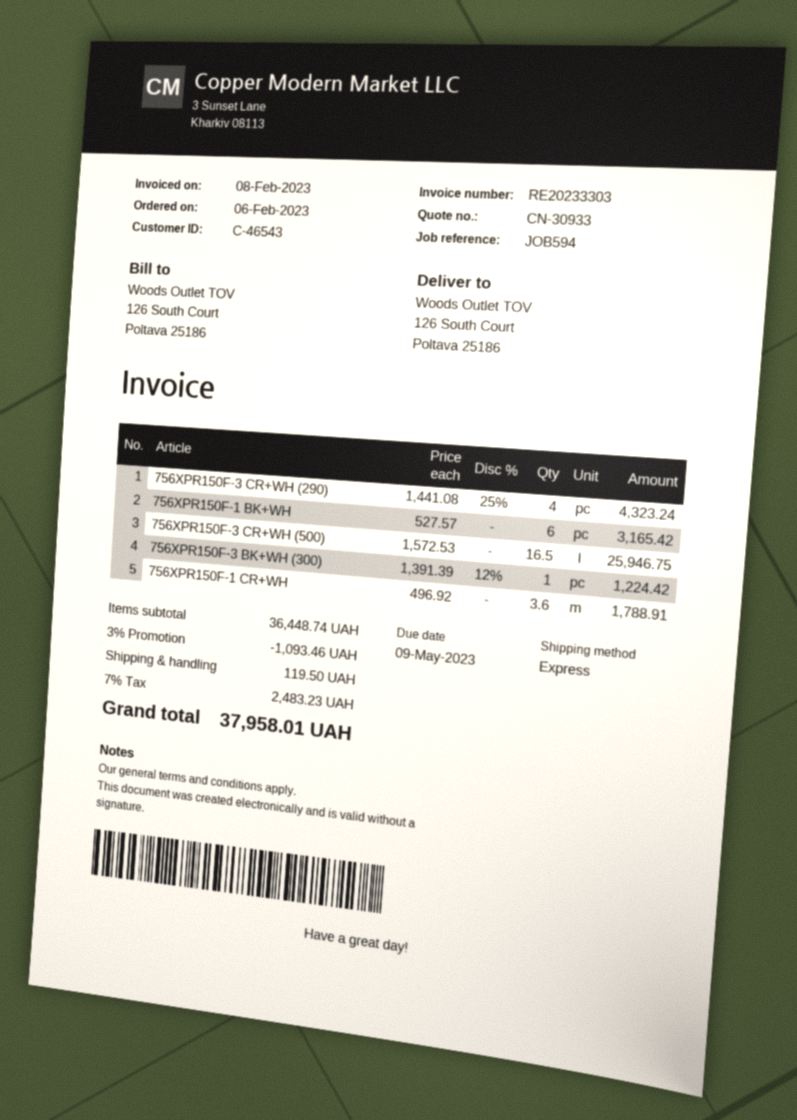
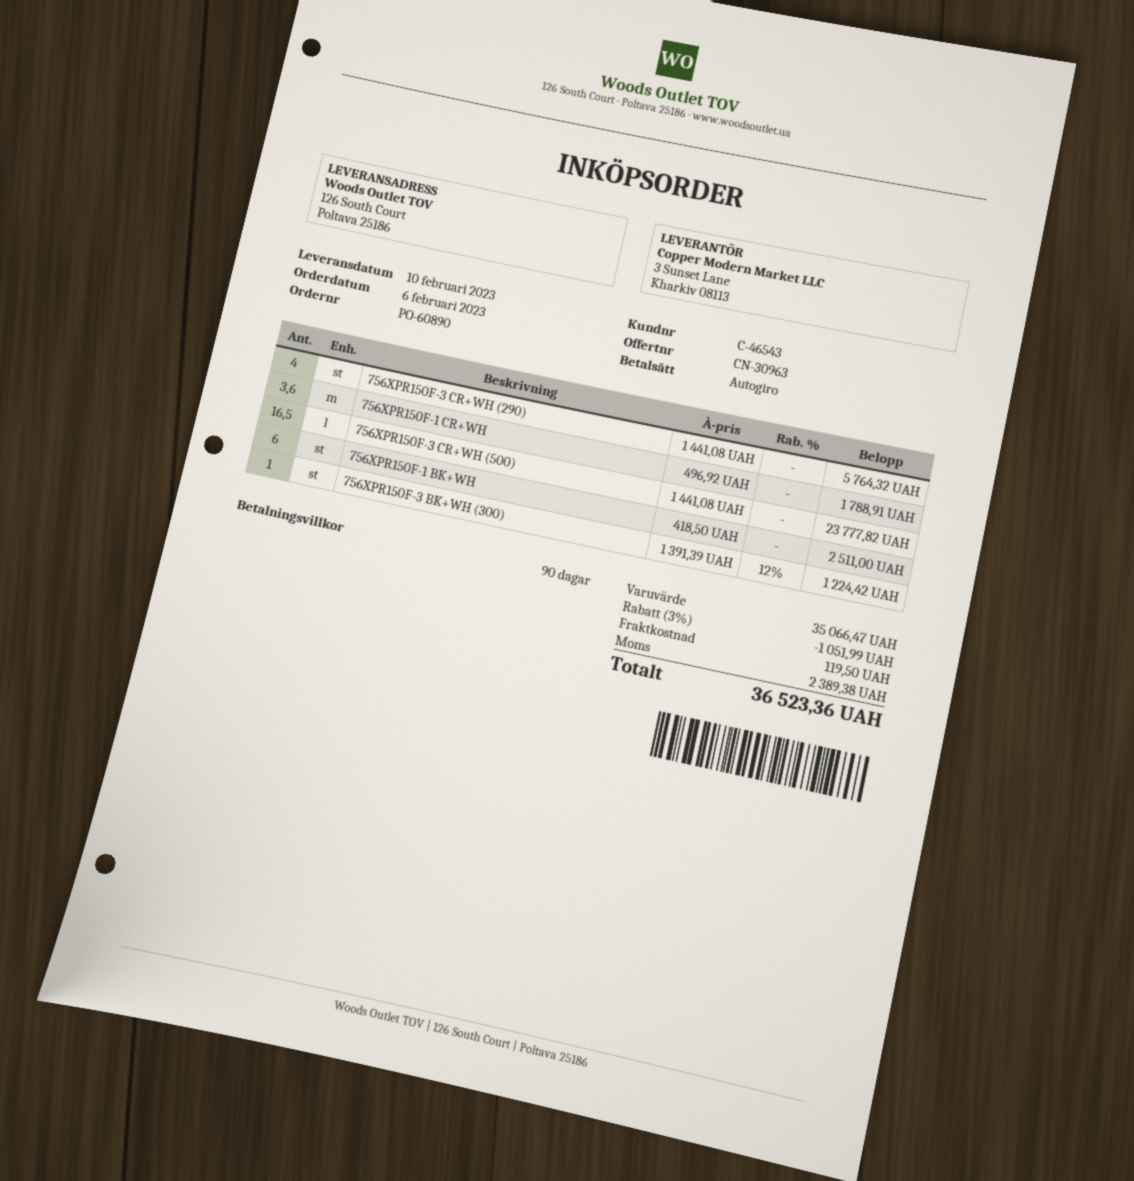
quote number: CN-30933 -> CN-30963
756XPR150F-3 CR+WH (290): 4 x 1441.08 - 25% = 4323.24 -> 4 x 1441.08 = 5764.32
756XPR150F-1 BK+WH: 6 x 527.57 = 3165.42 -> 6 x 418.50 = 2511.00
756XPR150F-3 CR+WH (500): 16.5 x 1572.53 = 25946.75 -> 16.5 x 1441.08 = 23777.82
subtotal: 36448.74 -> 35066.47
discount: 3% = 1093.46 -> 3% = 1051.99
tax: 2483.23 -> 2389.38
total: 37958.01 -> 36523.36

